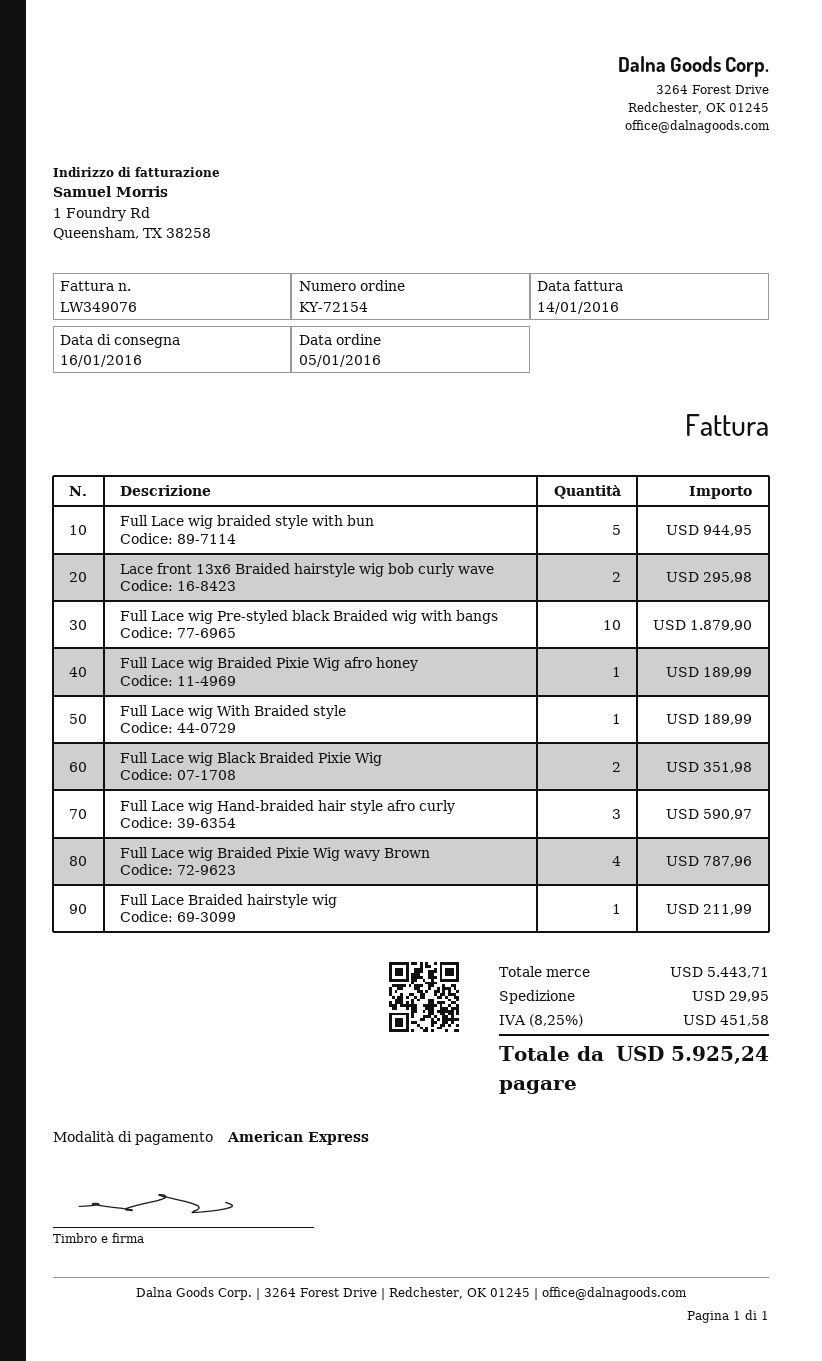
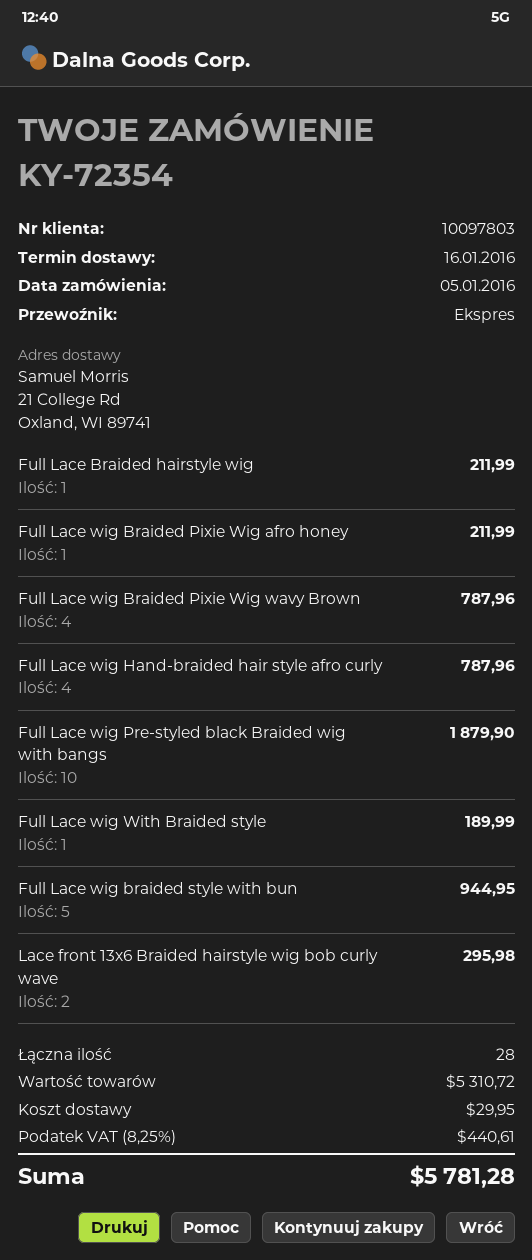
order number: KY-72154 -> KY-72354
Full Lace wig Braided Pixie Wig afro honey: 1 for 189.99 -> 1 for 211.99
Full Lace wig Black Braided Pixie Wig: 2 for 351.98 -> none
Full Lace wig Hand-braided hair style afro curly: 3 for 590.97 -> 4 for 787.96
subtotal: 5443.71 -> 5310.72
tax: 8.25% = 451.58 -> 8.25% = 440.61
total: 5925.24 -> 5781.28

